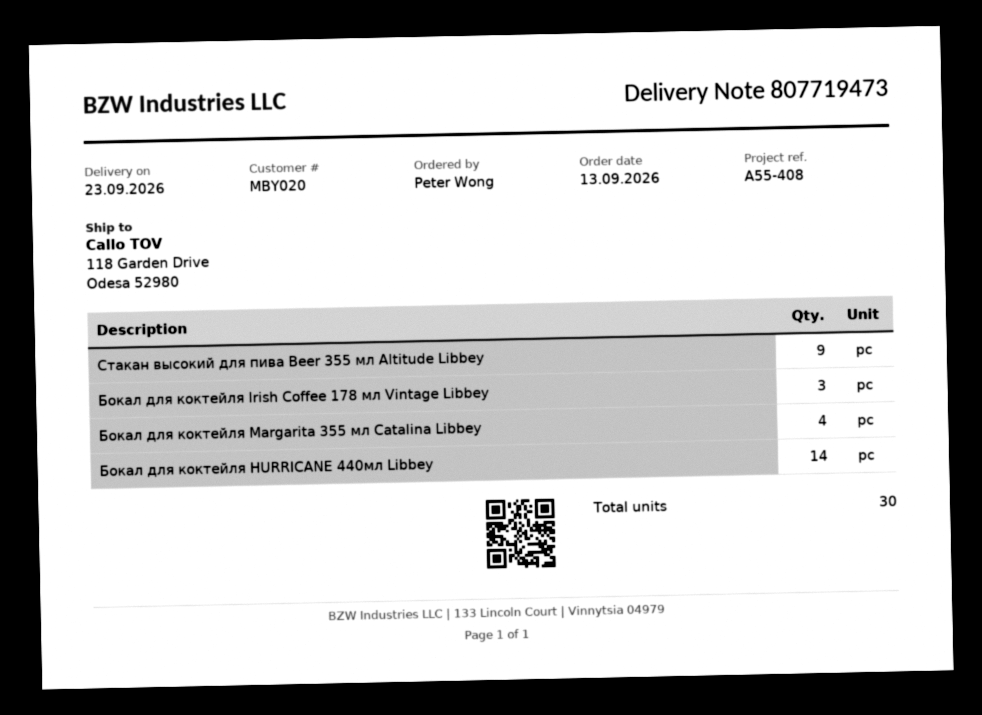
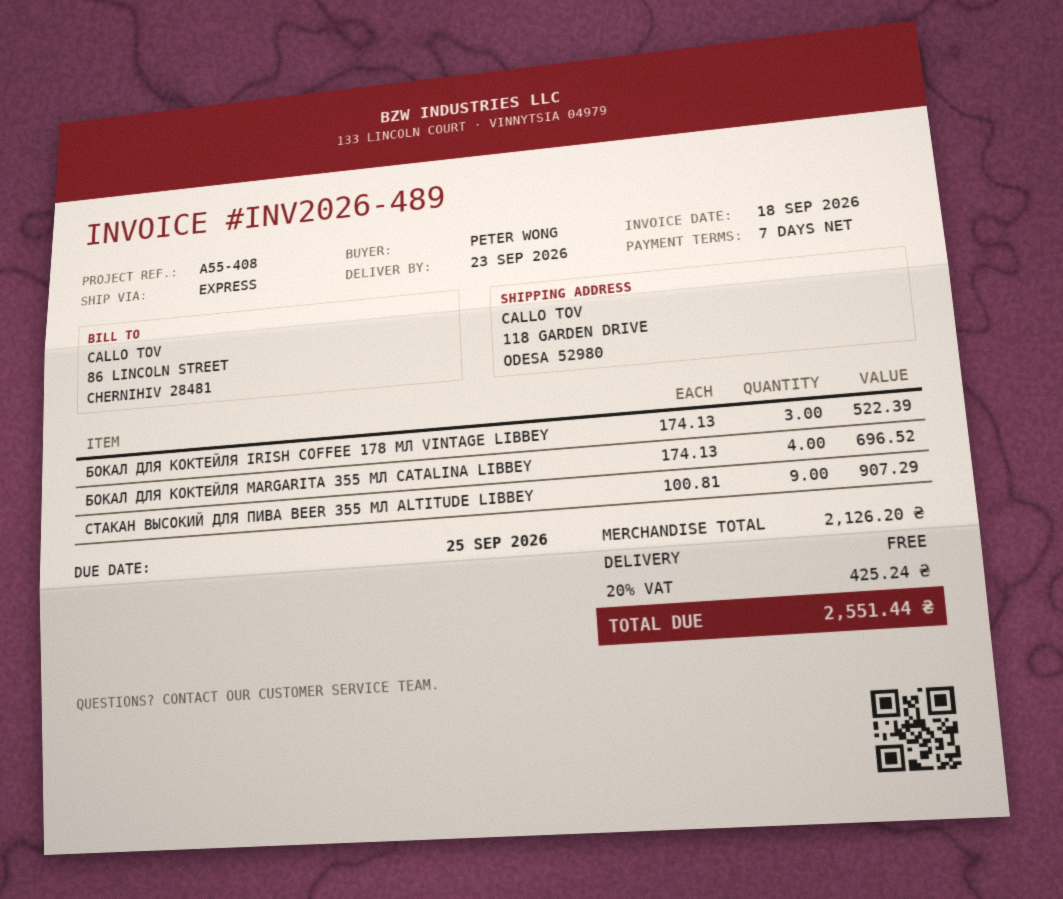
Бокал для коктейля HURRICANE 440мл Libbey: 14 -> none

